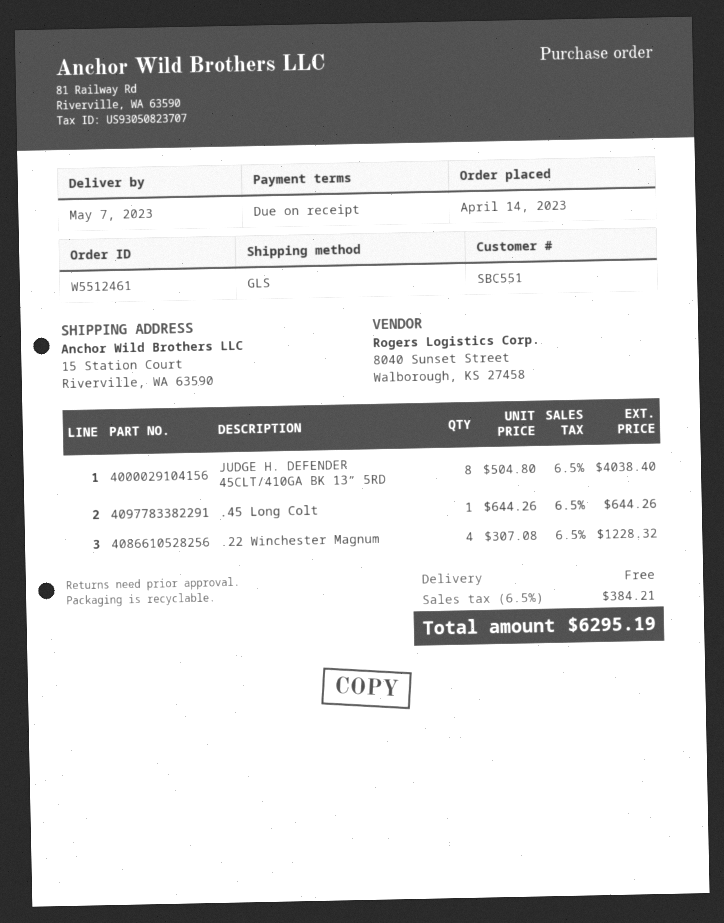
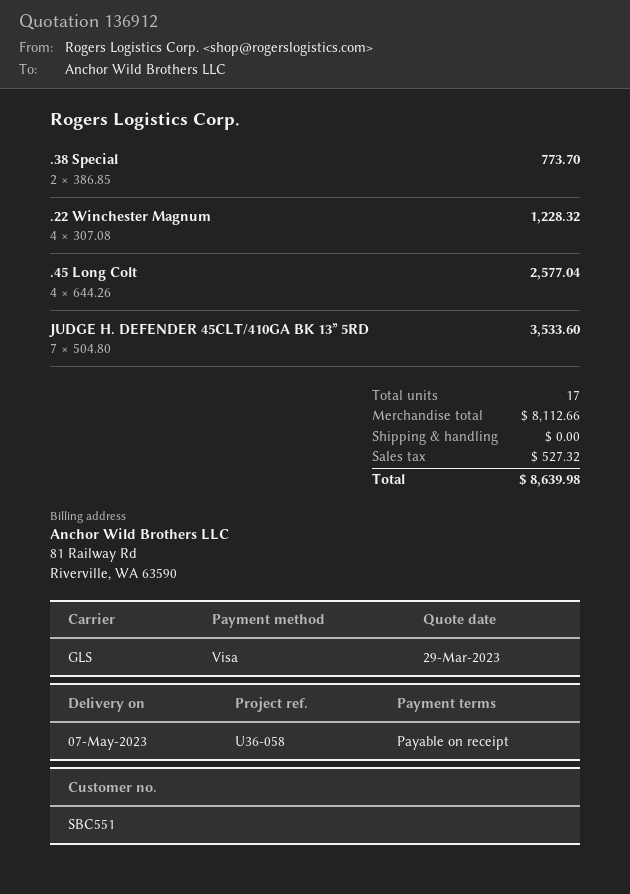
JUDGE H. DEFENDER 45CLT/410GA BK 13” 5RD: 8 x 504.80 = 4038.40 -> 7 x 504.80 = 3533.60
.45 Long Colt: 1 x 644.26 = 644.26 -> 4 x 644.26 = 2577.04
.38 Special: none -> 2 x 386.85 = 773.70
tax: 384.21 -> 527.32
total: 6295.19 -> 8639.98

